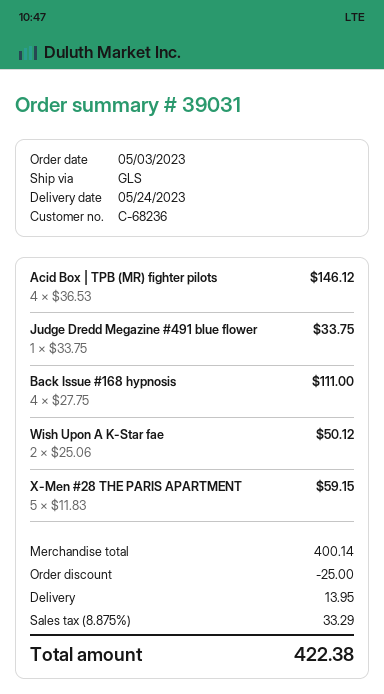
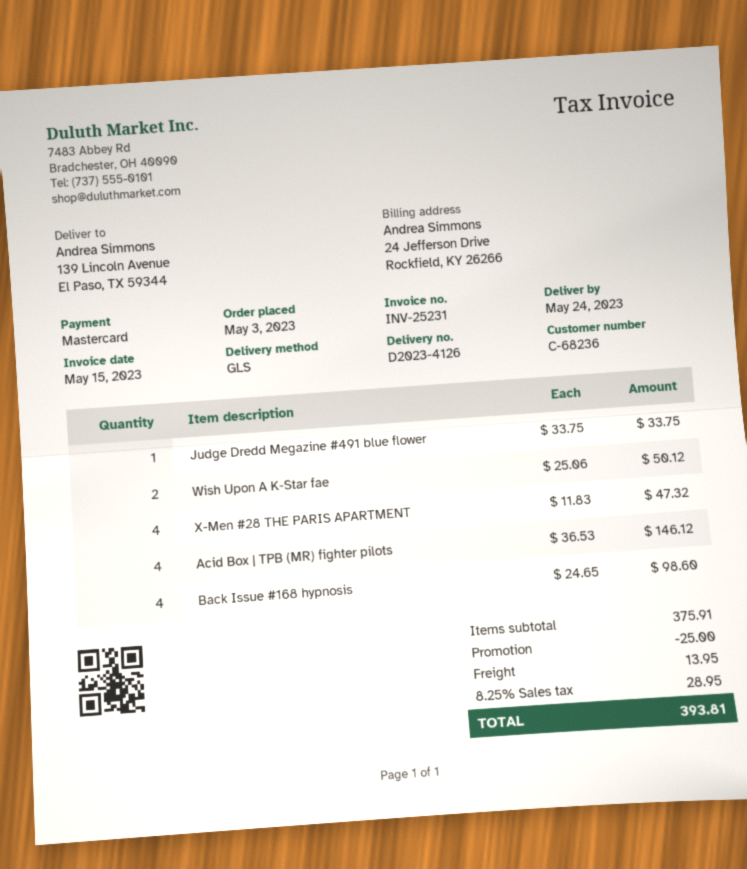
Back Issue #168 hypnosis: 4 x 27.75 = 111.00 -> 4 x 24.65 = 98.60
X-Men #28 THE PARIS APARTMENT: 5 x 11.83 = 59.15 -> 4 x 11.83 = 47.32
subtotal: 400.14 -> 375.91
tax: 8.875% = 33.29 -> 8.25% = 28.95
total: 422.38 -> 393.81

